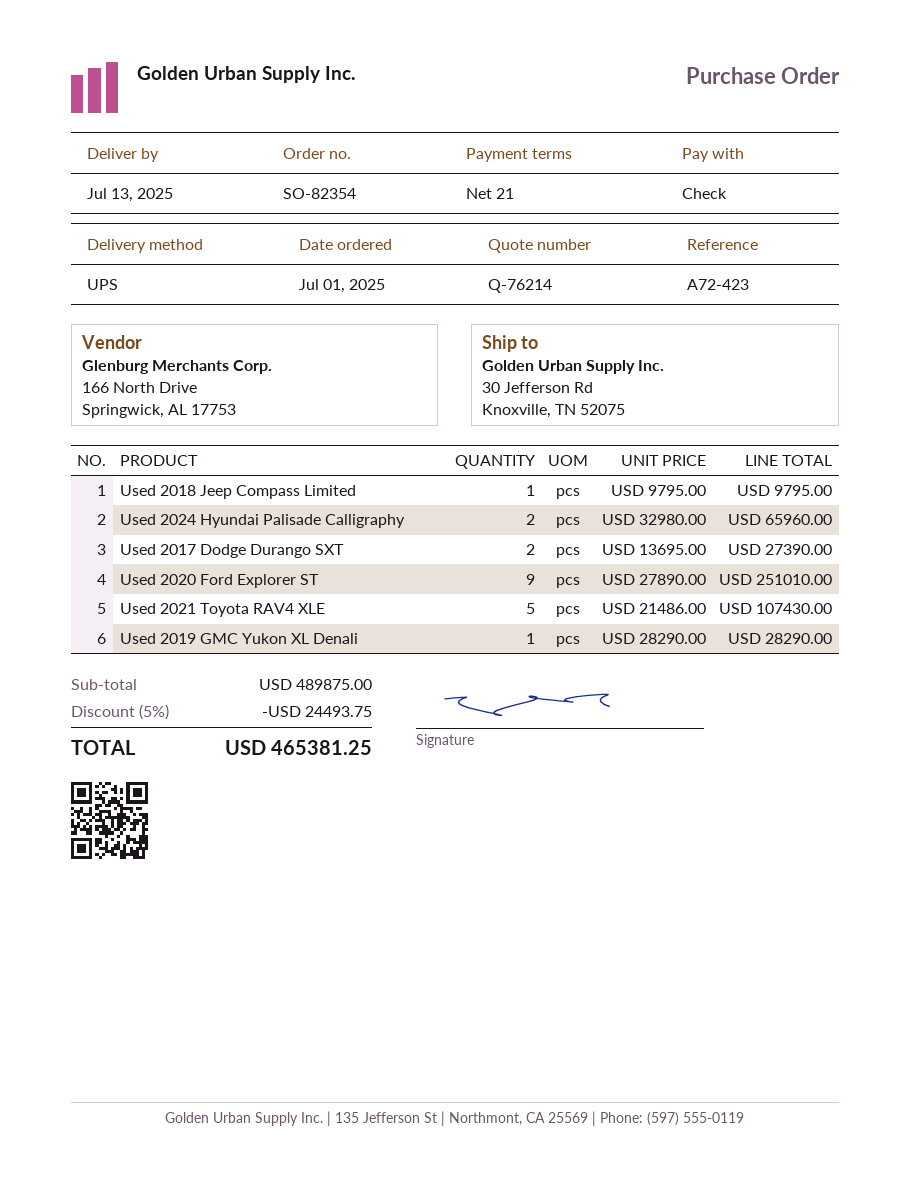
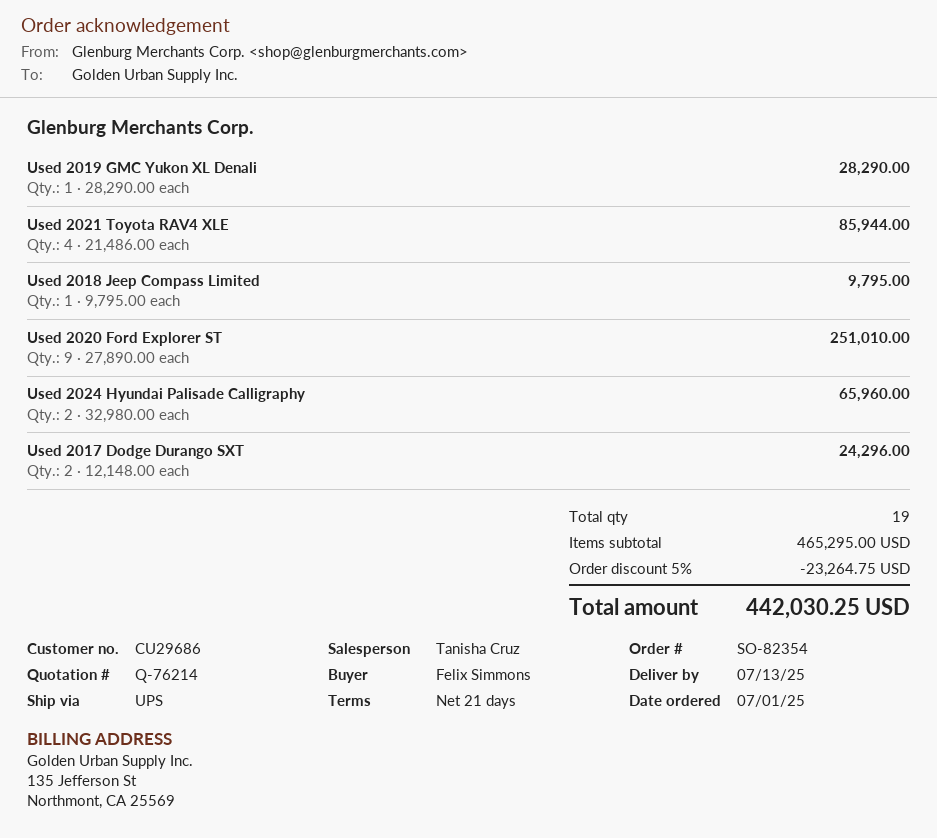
Used 2017 Dodge Durango SXT: 2 x 13695.00 = 27390.00 -> 2 x 12148.00 = 24296.00
Used 2021 Toyota RAV4 XLE: 5 x 21486.00 = 107430.00 -> 4 x 21486.00 = 85944.00
subtotal: 489875.00 -> 465295.00
discount: 5% = 24493.75 -> 5% = 23264.75
total: 465381.25 -> 442030.25

